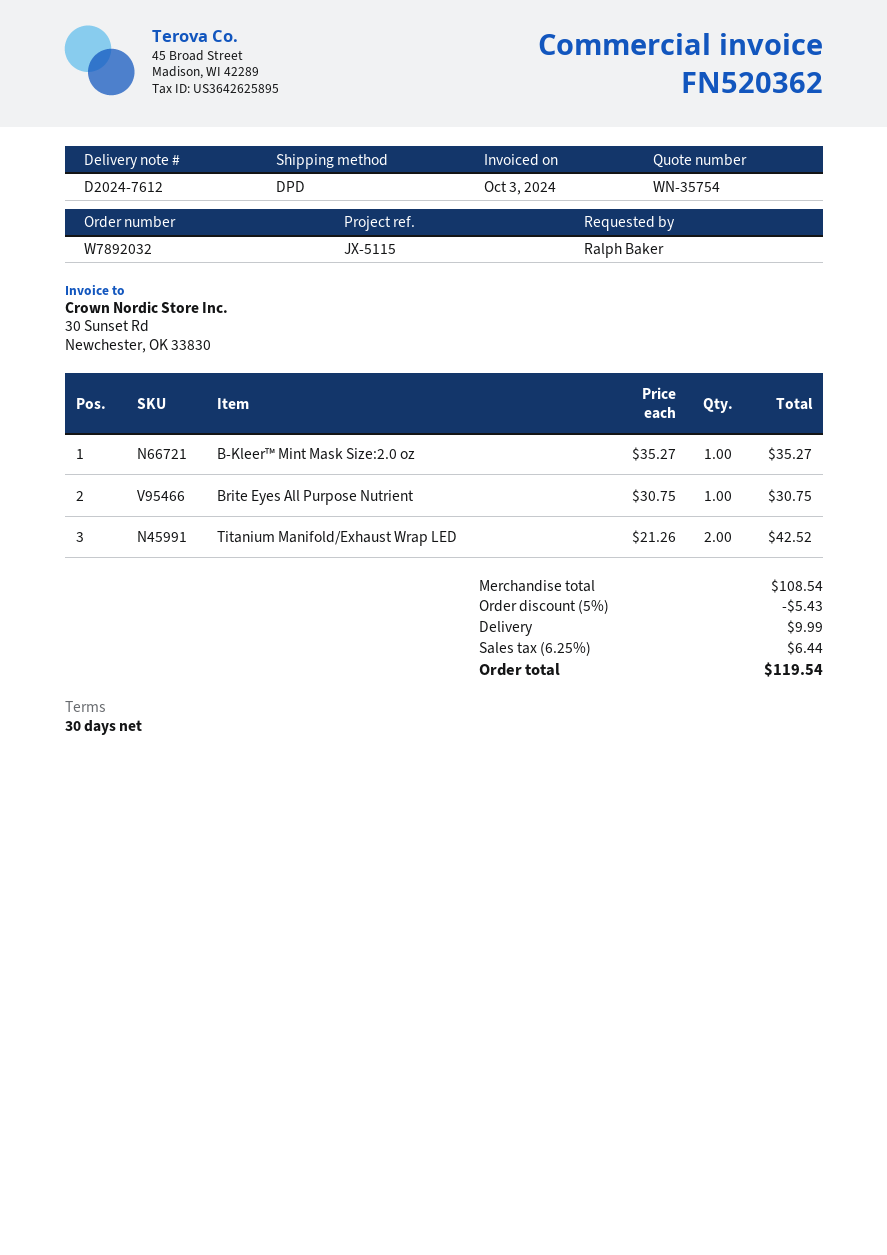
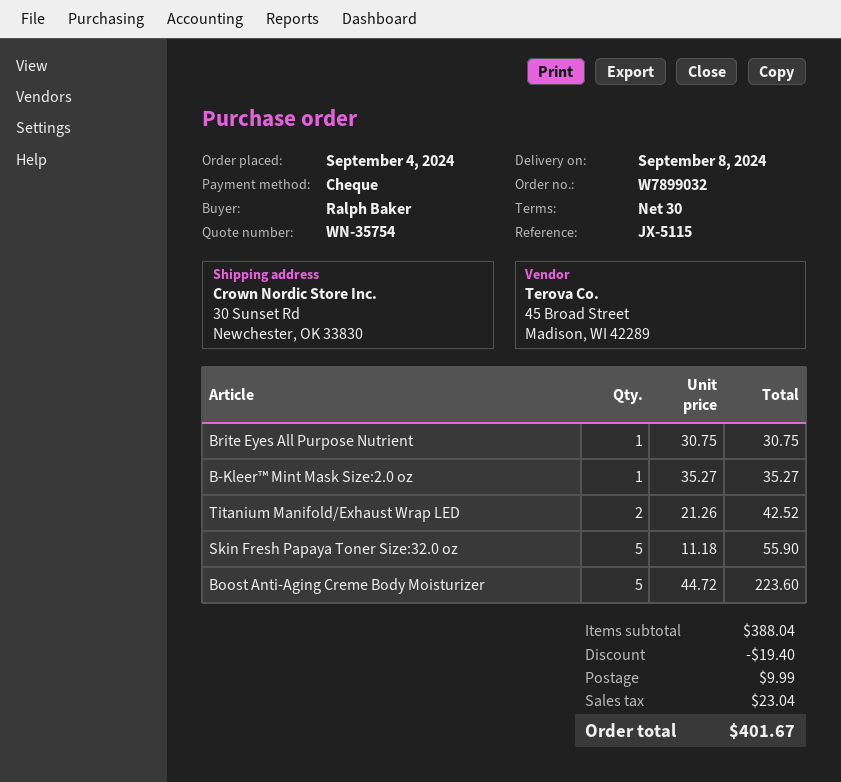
order number: W7892032 -> W7899032
Skin Fresh Papaya Toner Size:32.0 oz: none -> 5 x 11.18 = 55.90
Boost Anti-Aging Creme Body Moisturizer: none -> 5 x 44.72 = 223.60
subtotal: 108.54 -> 388.04
discount: 5.43 -> 19.40
tax: 6.44 -> 23.04
total: 119.54 -> 401.67

